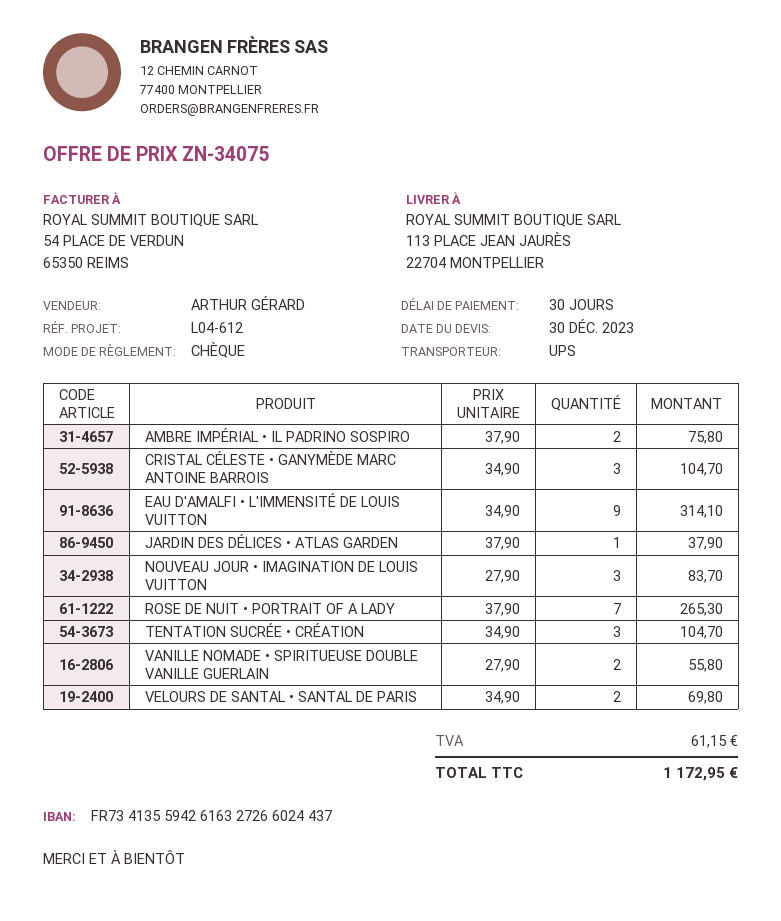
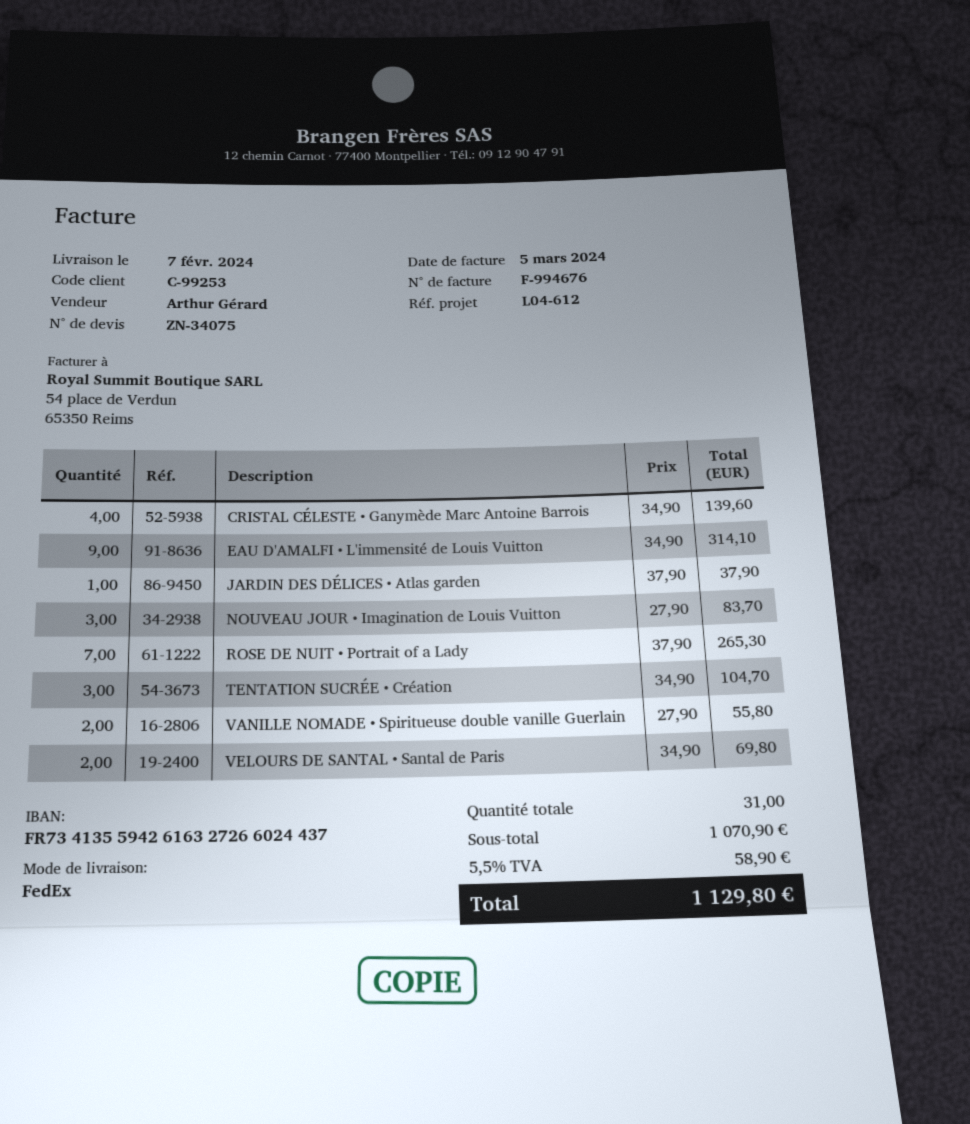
shipping method: UPS -> FedEx
AMBRE IMPÉRIAL • IL PADRINO SOSPIRO: 2 x 37.90 = 75.80 -> none
CRISTAL CÉLESTE • GANYMÈDE MARC ANTOINE BARROIS: 3 x 34.90 = 104.70 -> 4 x 34.90 = 139.60
tax: 61.15 -> 58.90
total: 1172.95 -> 1129.80

